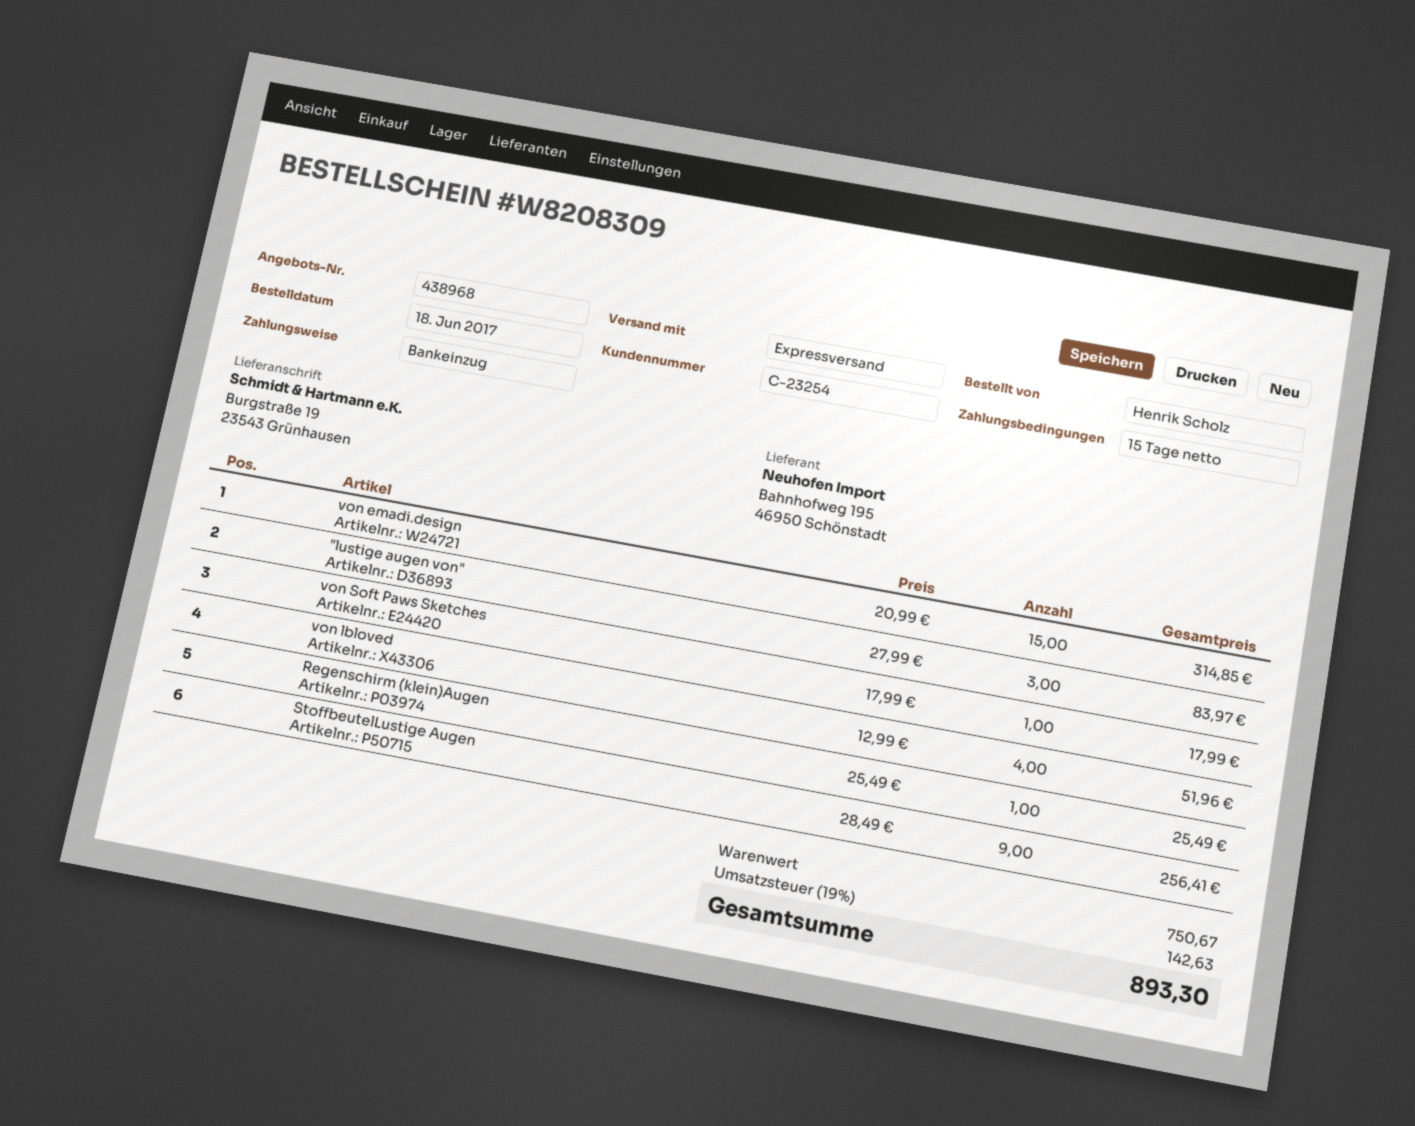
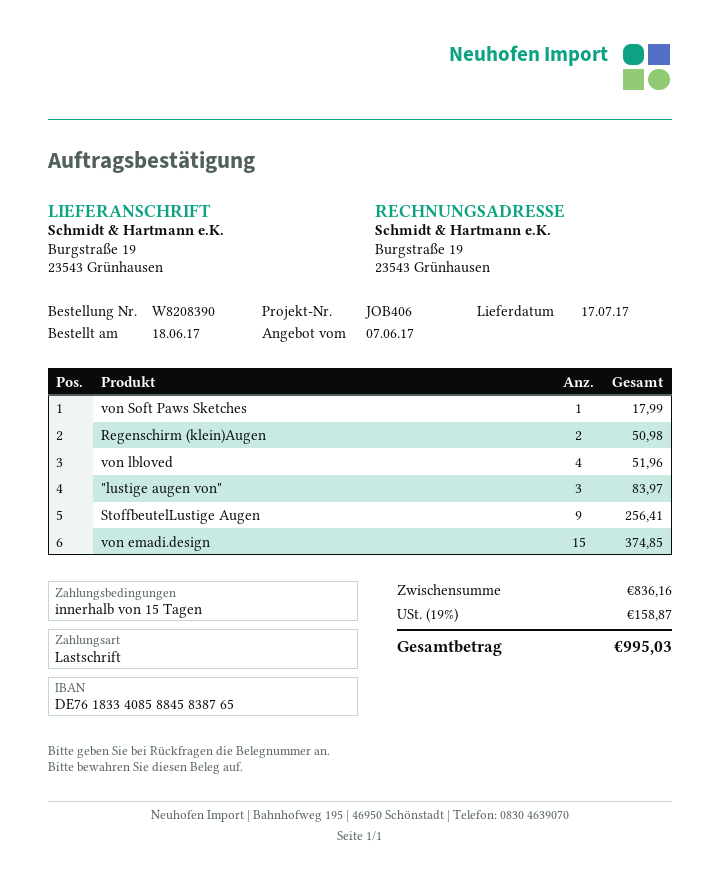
order number: W8208309 -> W8208390
von emadi.design: 15 for 314.85 -> 15 for 374.85
Regenschirm (klein)Augen: 1 for 25.49 -> 2 for 50.98
subtotal: 750.67 -> 836.16
tax: 19% = 142.63 -> 19% = 158.87
total: 893.30 -> 995.03

